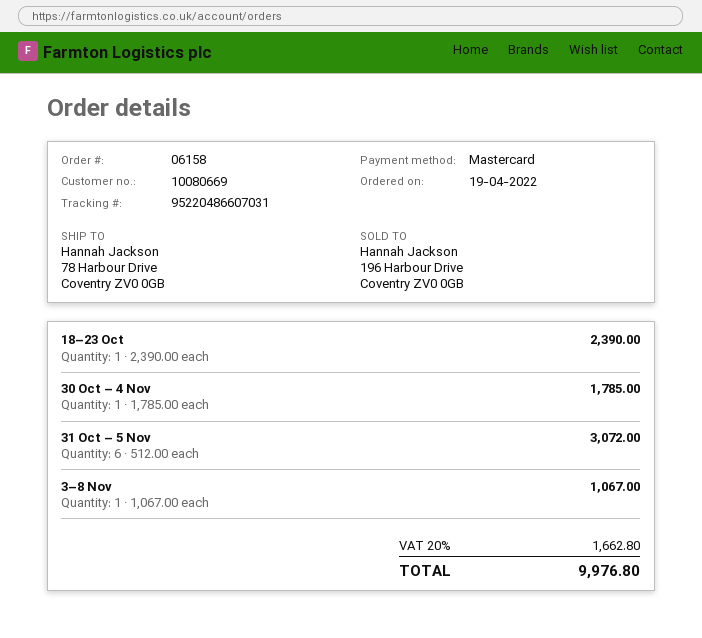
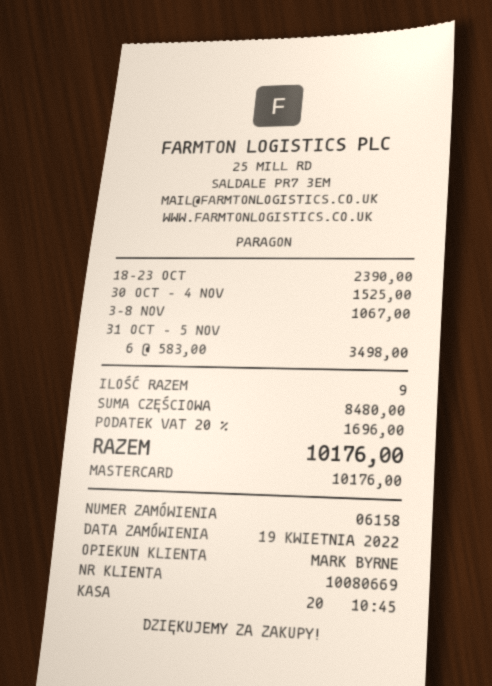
30 Oct – 4 Nov: 1 x 1785.00 = 1785.00 -> 1 x 1525.00 = 1525.00
31 Oct – 5 Nov: 6 x 512.00 = 3072.00 -> 6 x 583.00 = 3498.00
tax: 20% = 1662.80 -> 20% = 1696.00
total: 9976.80 -> 10176.00

